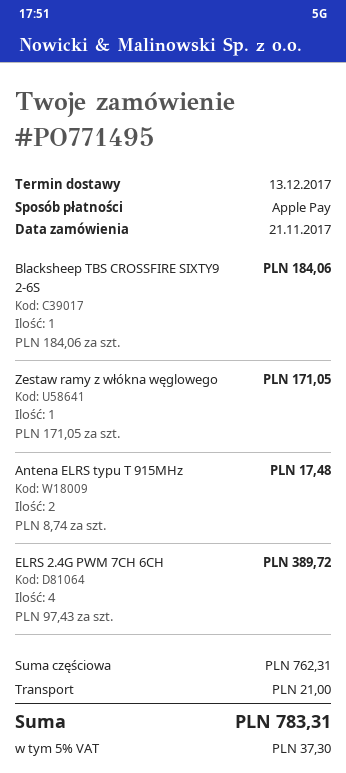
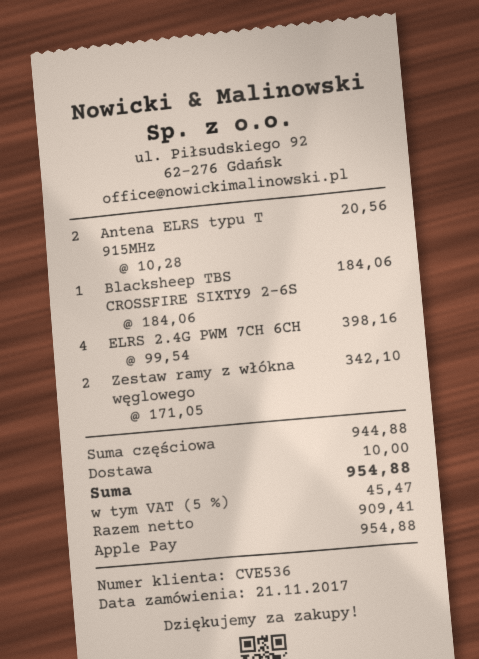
Zestaw ramy z włókna węglowego: 1 x 171.05 = 171.05 -> 2 x 171.05 = 342.10
Antena ELRS typu T 915MHz: 2 x 8.74 = 17.48 -> 2 x 10.28 = 20.56
ELRS 2.4G PWM 7CH 6CH: 4 x 97.43 = 389.72 -> 4 x 99.54 = 398.16
subtotal: 762.31 -> 944.88
shipping: 21.00 -> 10.00
tax: 5% = 37.30 -> 5% = 45.47
total: 783.31 -> 954.88

